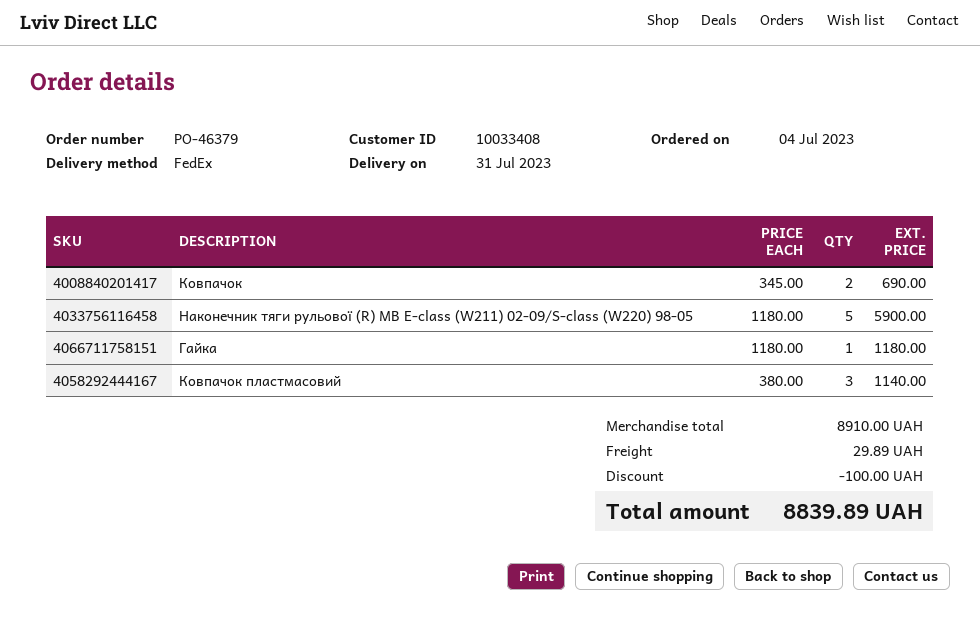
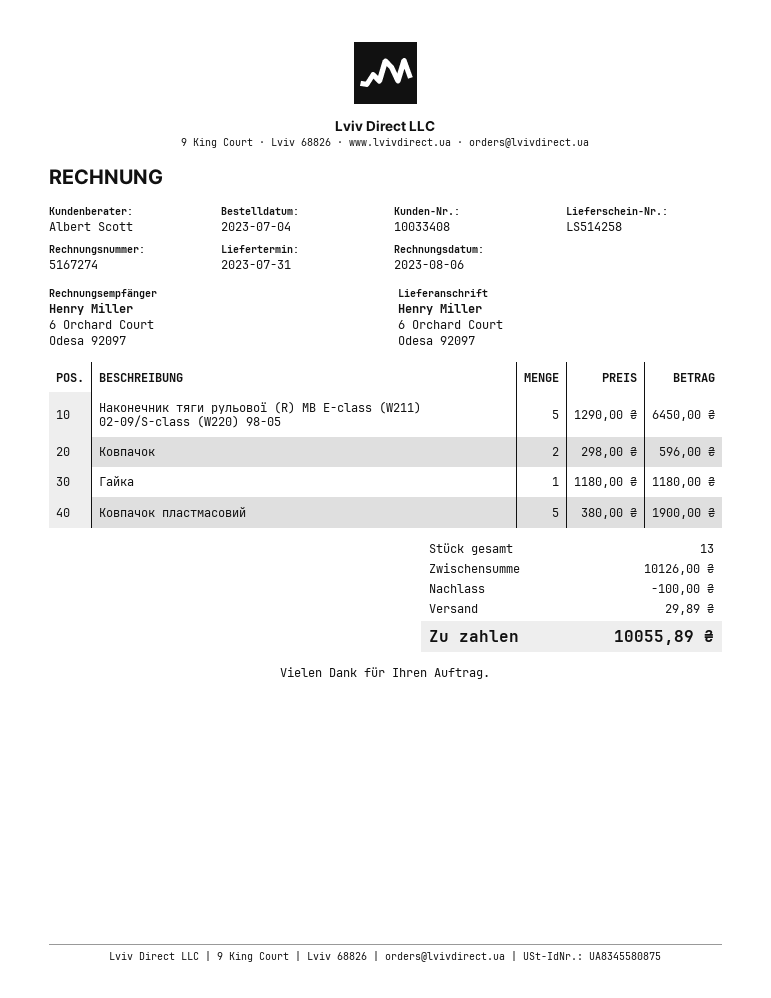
Ковпачок: 2 x 345.00 = 690.00 -> 2 x 298.00 = 596.00
Наконечник тяги рульової (R) MB E-class (W211) 02-09/S-class (W220) 98-05: 5 x 1180.00 = 5900.00 -> 5 x 1290.00 = 6450.00
Ковпачок пластмасовий: 3 x 380.00 = 1140.00 -> 5 x 380.00 = 1900.00
subtotal: 8910.00 -> 10126.00
total: 8839.89 -> 10055.89

